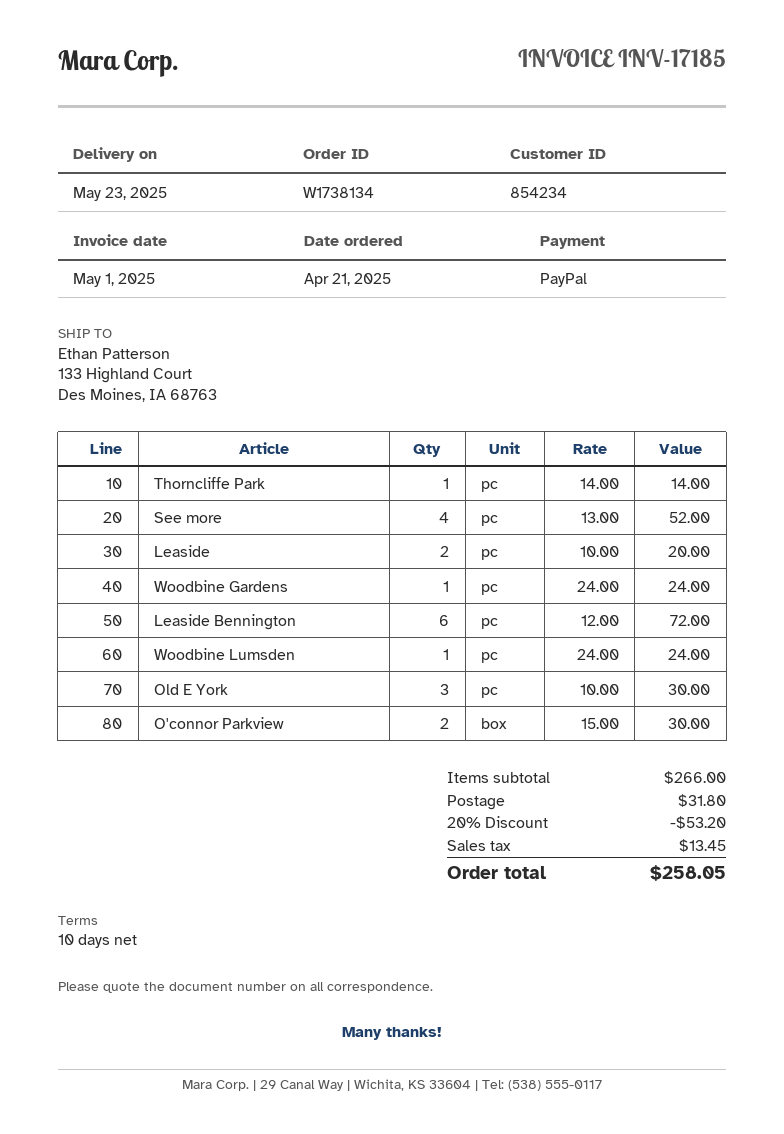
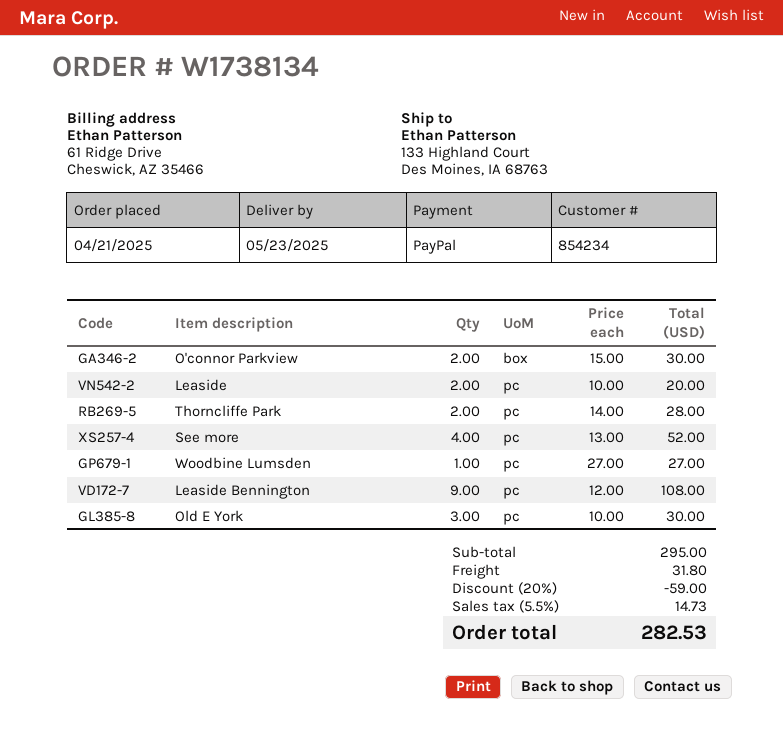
Thorncliffe Park: 1 x 14.00 = 14.00 -> 2 x 14.00 = 28.00
Woodbine Gardens: 1 x 24.00 = 24.00 -> none
Leaside Bennington: 6 x 12.00 = 72.00 -> 9 x 12.00 = 108.00
Woodbine Lumsden: 1 x 24.00 = 24.00 -> 1 x 27.00 = 27.00
subtotal: 266.00 -> 295.00
discount: 20% = 53.20 -> 20% = 59.00
tax: 13.45 -> 14.73
total: 258.05 -> 282.53

